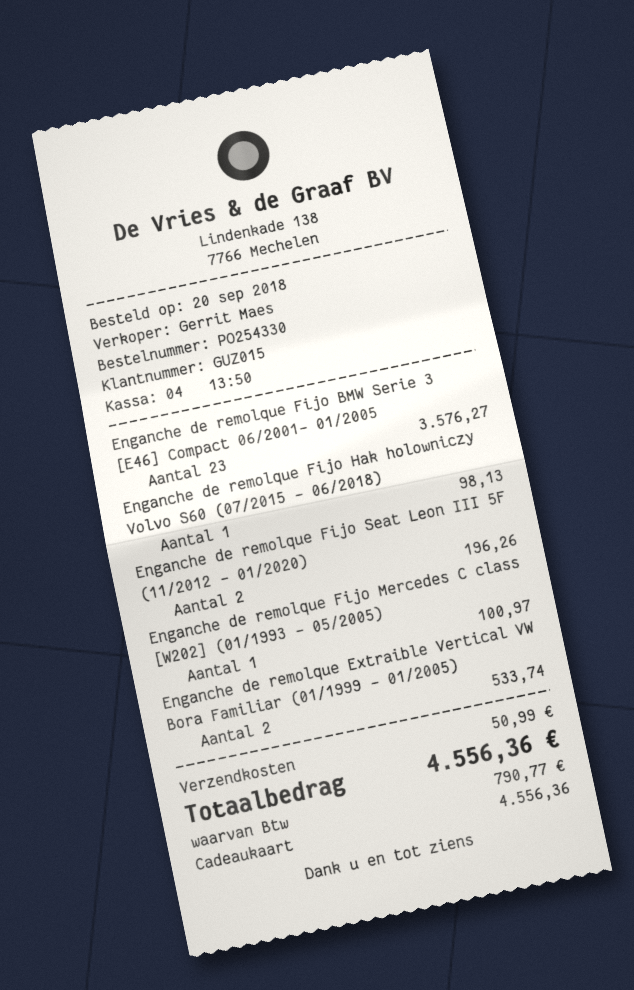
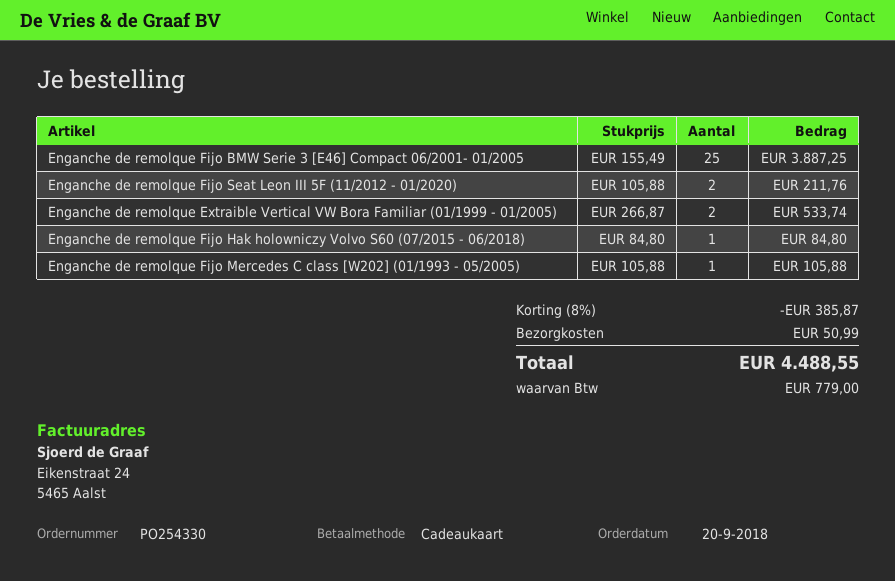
Enganche de remolque Fijo BMW Serie 3 [E46] Compact 06/2001- 01/2005: 23 for 3576.27 -> 25 for 3887.25
Enganche de remolque Fijo Hak holowniczy Volvo S60 (07/2015 - 06/2018): 1 for 98.13 -> 1 for 84.80
Enganche de remolque Fijo Seat Leon III 5F (11/2012 - 01/2020): 2 for 196.26 -> 2 for 211.76
Enganche de remolque Fijo Mercedes C class [W202] (01/1993 - 05/2005): 1 for 100.97 -> 1 for 105.88
discount: none -> 8% = 385.87
tax: 790.77 -> 779.00
total: 4556.36 -> 4488.55

